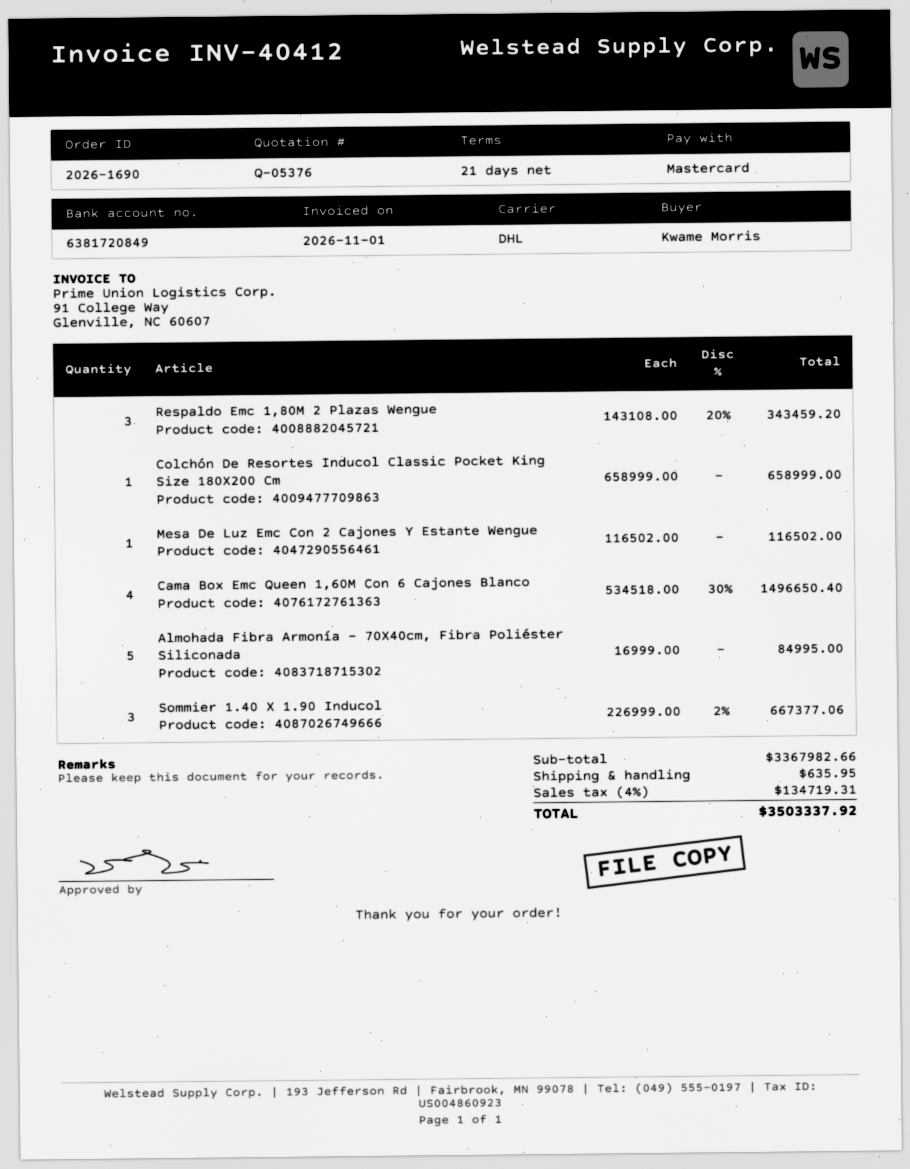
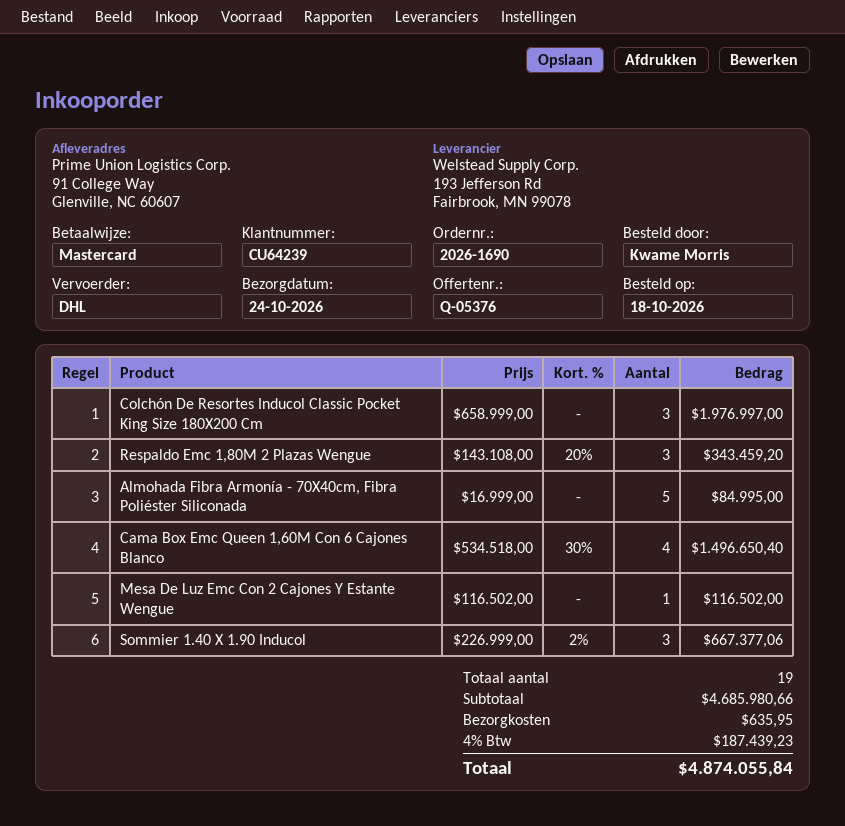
Colchón De Resortes Inducol Classic Pocket King Size 180X200 Cm: 1 x 658999.00 = 658999.00 -> 3 x 658999.00 = 1976997.00
subtotal: 3367982.66 -> 4685980.66
tax: 4% = 134719.31 -> 4% = 187439.23
total: 3503337.92 -> 4874055.84

